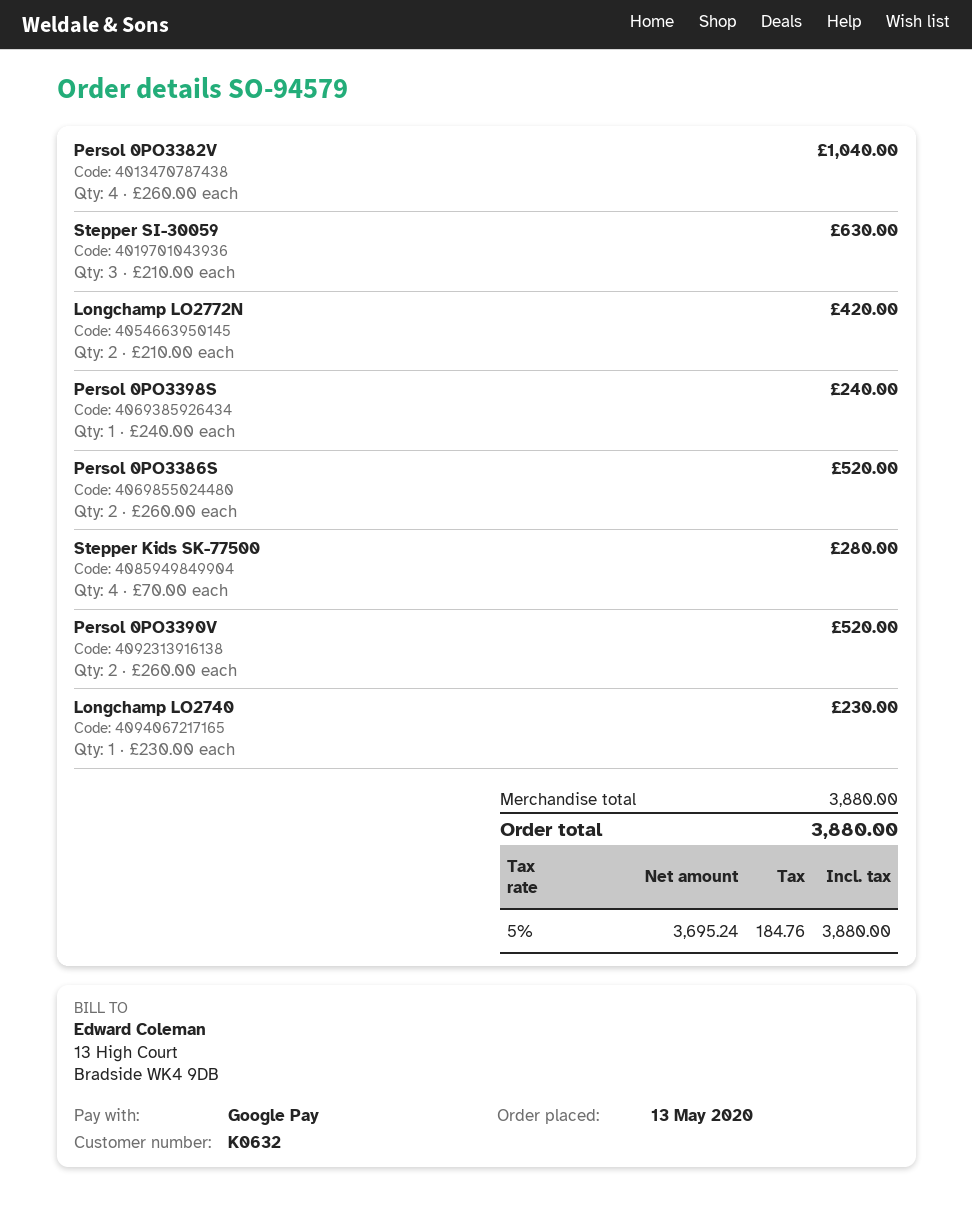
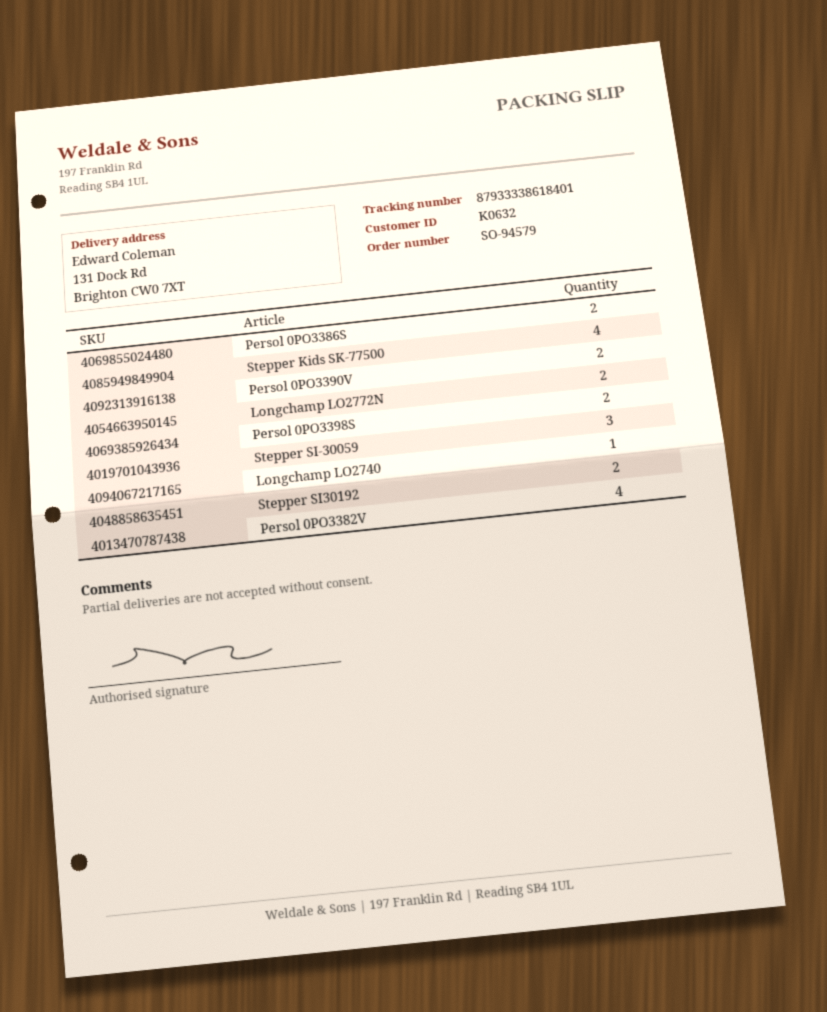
Persol 0PO3398S: 1 -> 2
Stepper SI30192: none -> 2

